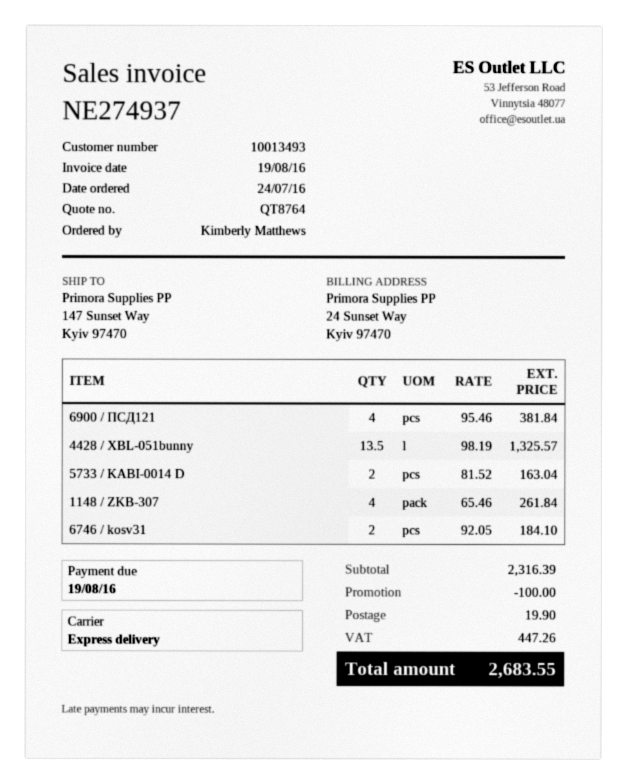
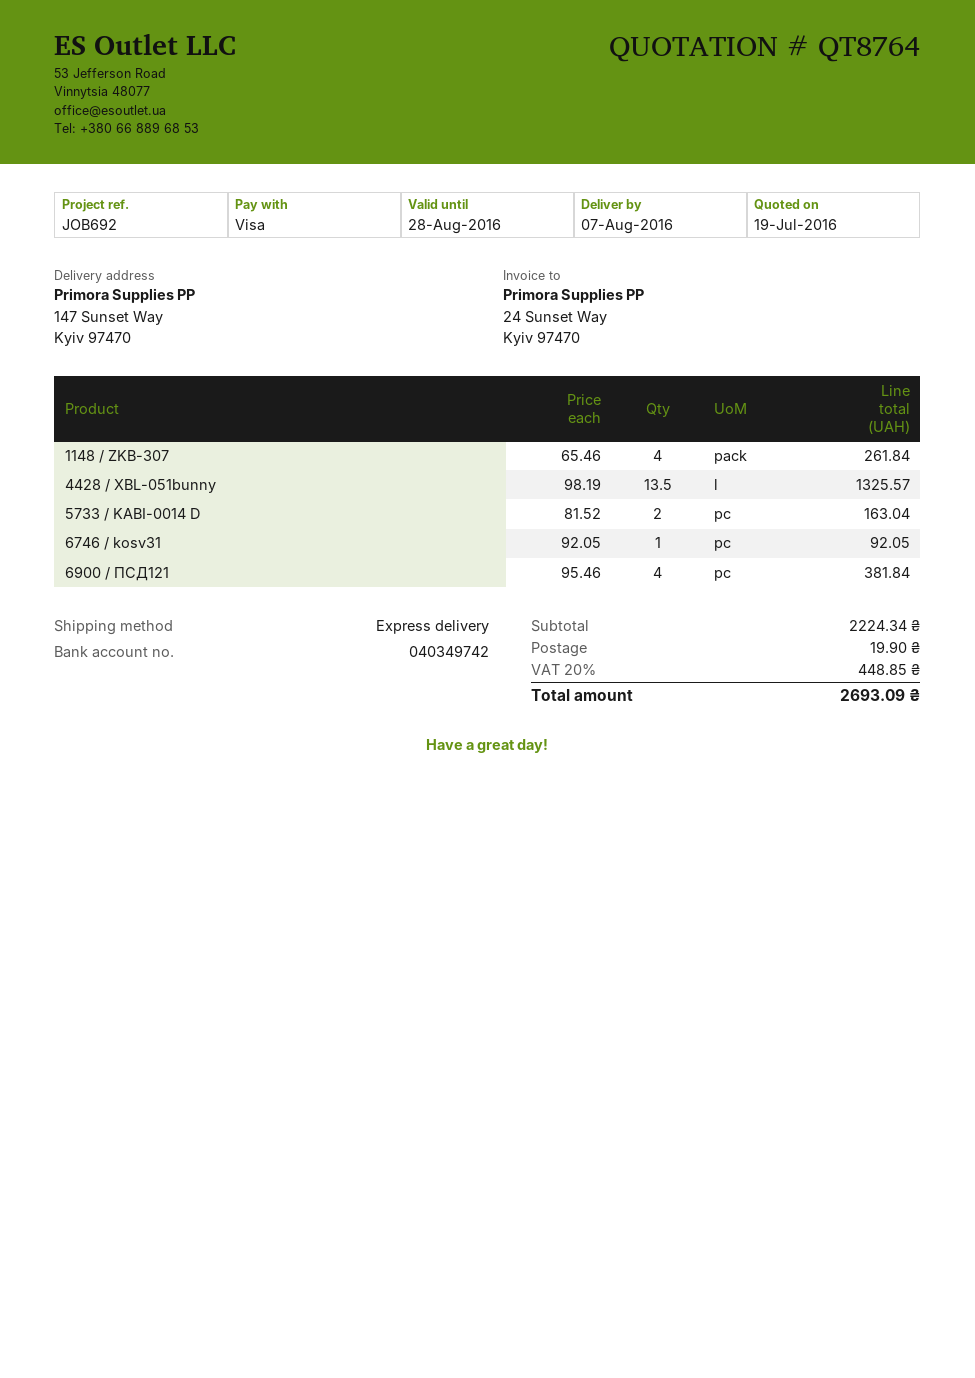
6746 / kosv31: 2 x 92.05 = 184.10 -> 1 x 92.05 = 92.05
subtotal: 2316.39 -> 2224.34
discount: 100.00 -> none
tax: 447.26 -> 448.85
total: 2683.55 -> 2693.09

